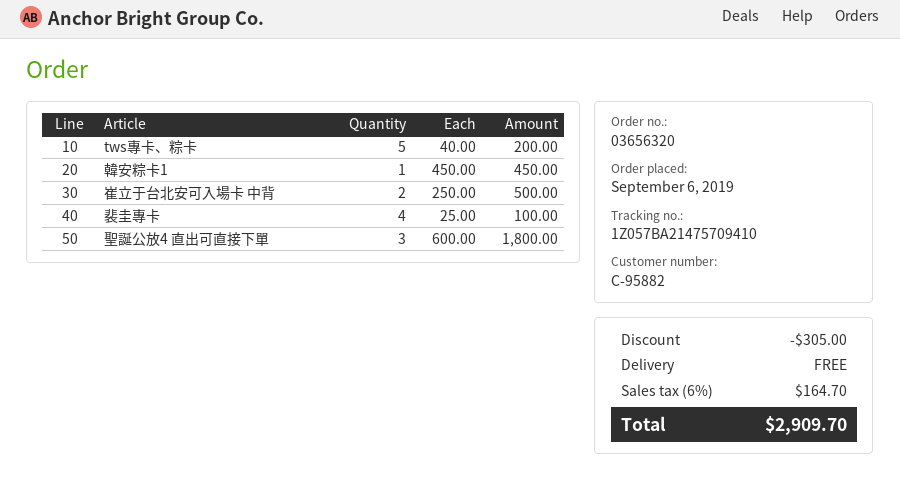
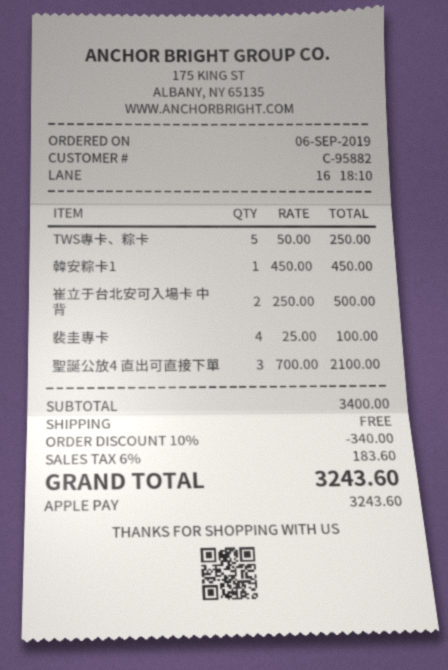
tws專卡、粽卡: 5 x 40.00 = 200.00 -> 5 x 50.00 = 250.00
聖誕公放4 直出可直接下單: 3 x 600.00 = 1800.00 -> 3 x 700.00 = 2100.00
discount: 305.00 -> 340.00
tax: 6% = 164.70 -> 6% = 183.60
total: 2909.70 -> 3243.60

